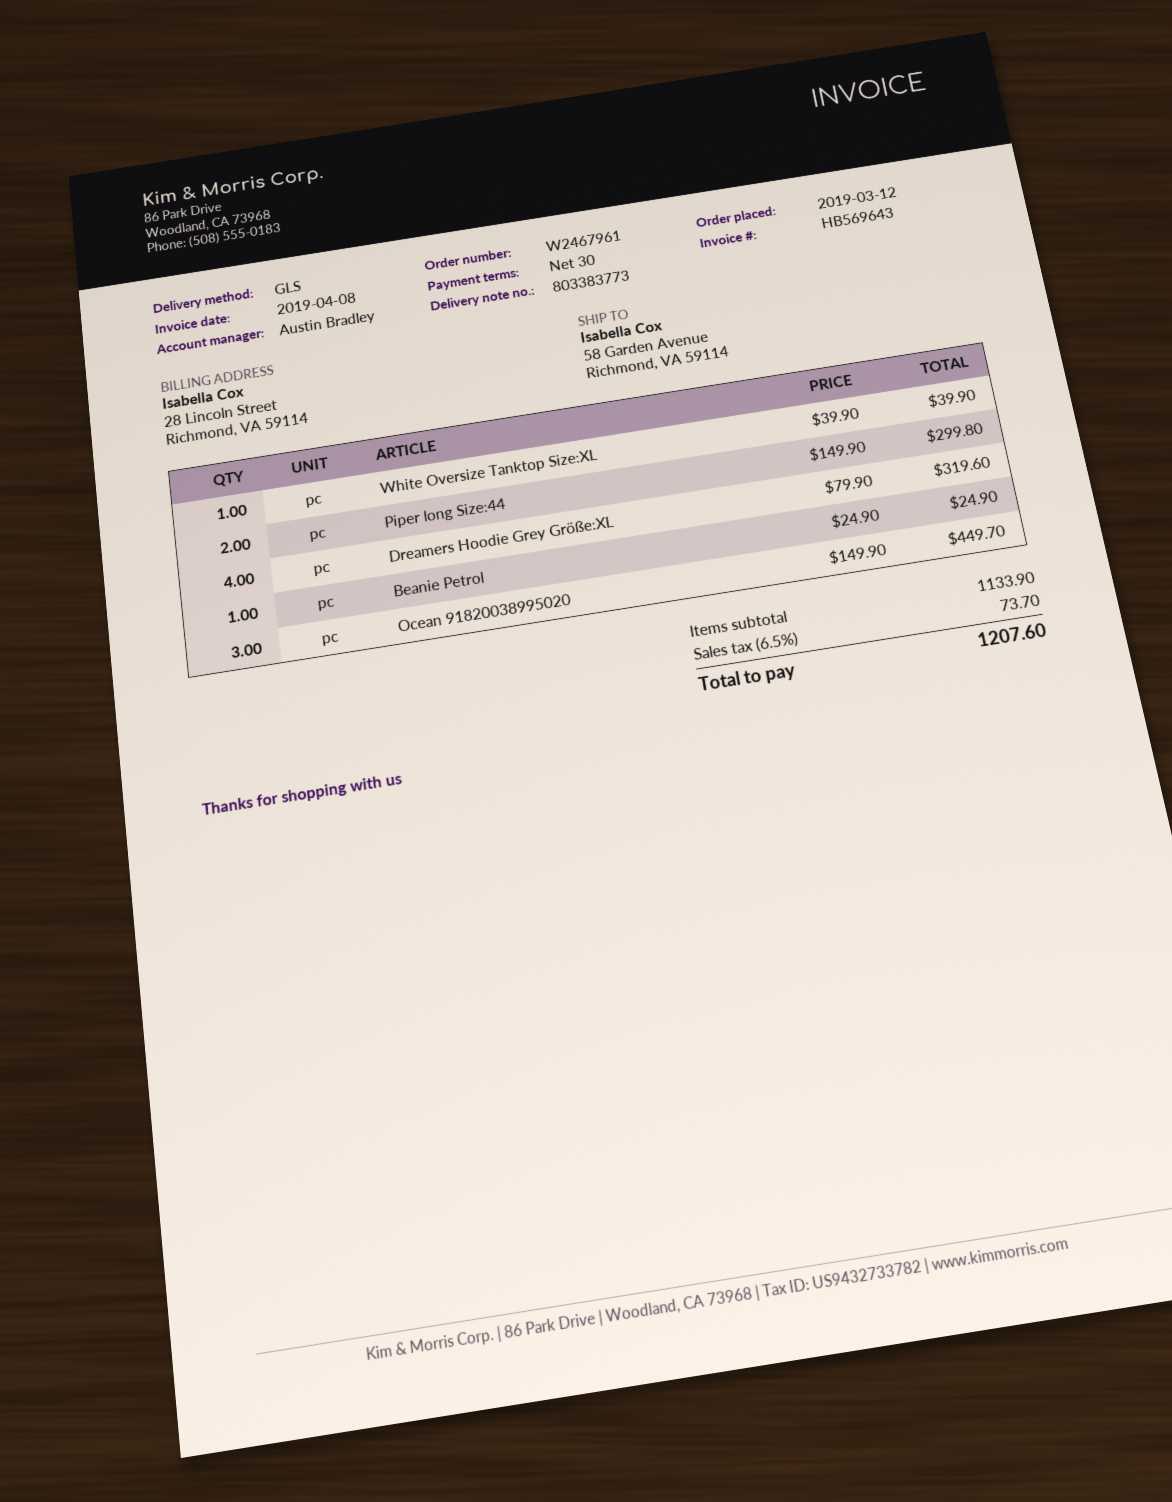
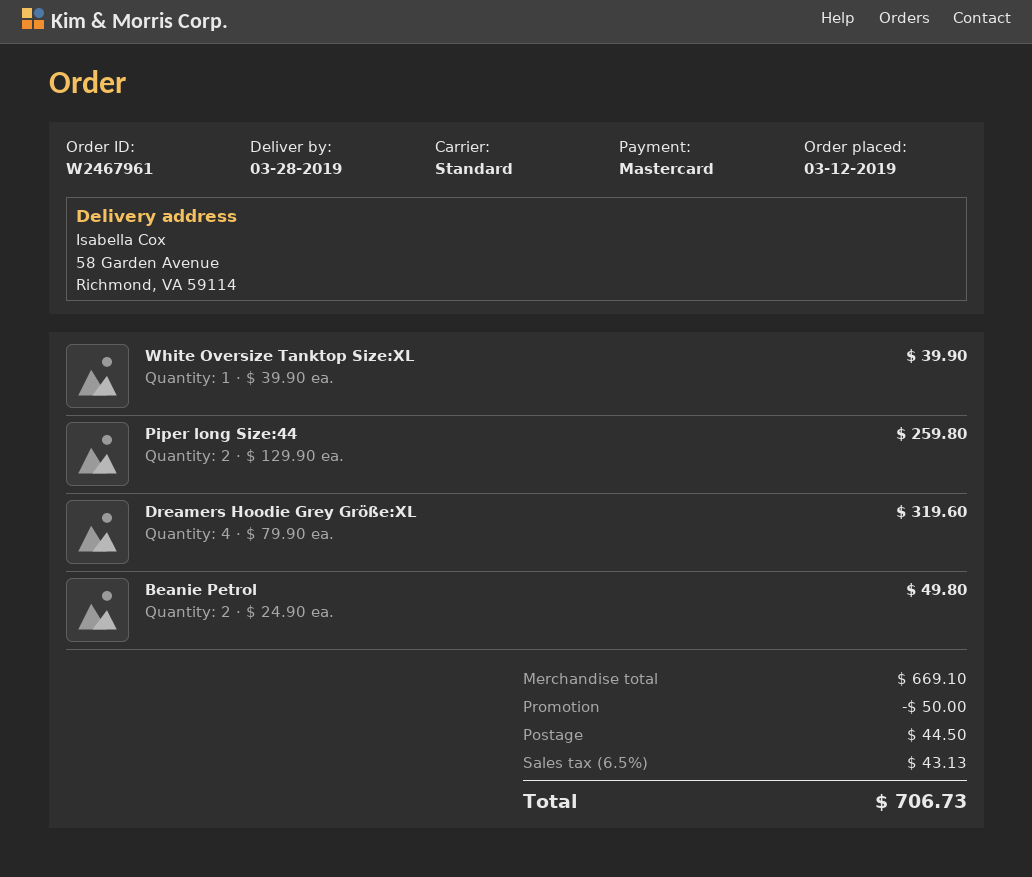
shipping method: GLS -> standard
Piper long Size:44: 2 x 149.90 = 299.80 -> 2 x 129.90 = 259.80
Beanie Petrol: 1 x 24.90 = 24.90 -> 2 x 24.90 = 49.80
Ocean 91820038995020: 3 x 149.90 = 449.70 -> none
subtotal: 1133.90 -> 669.10
discount: none -> 50.00
shipping: none -> 44.50
tax: 6.5% = 73.70 -> 6.5% = 43.13
total: 1207.60 -> 706.73

